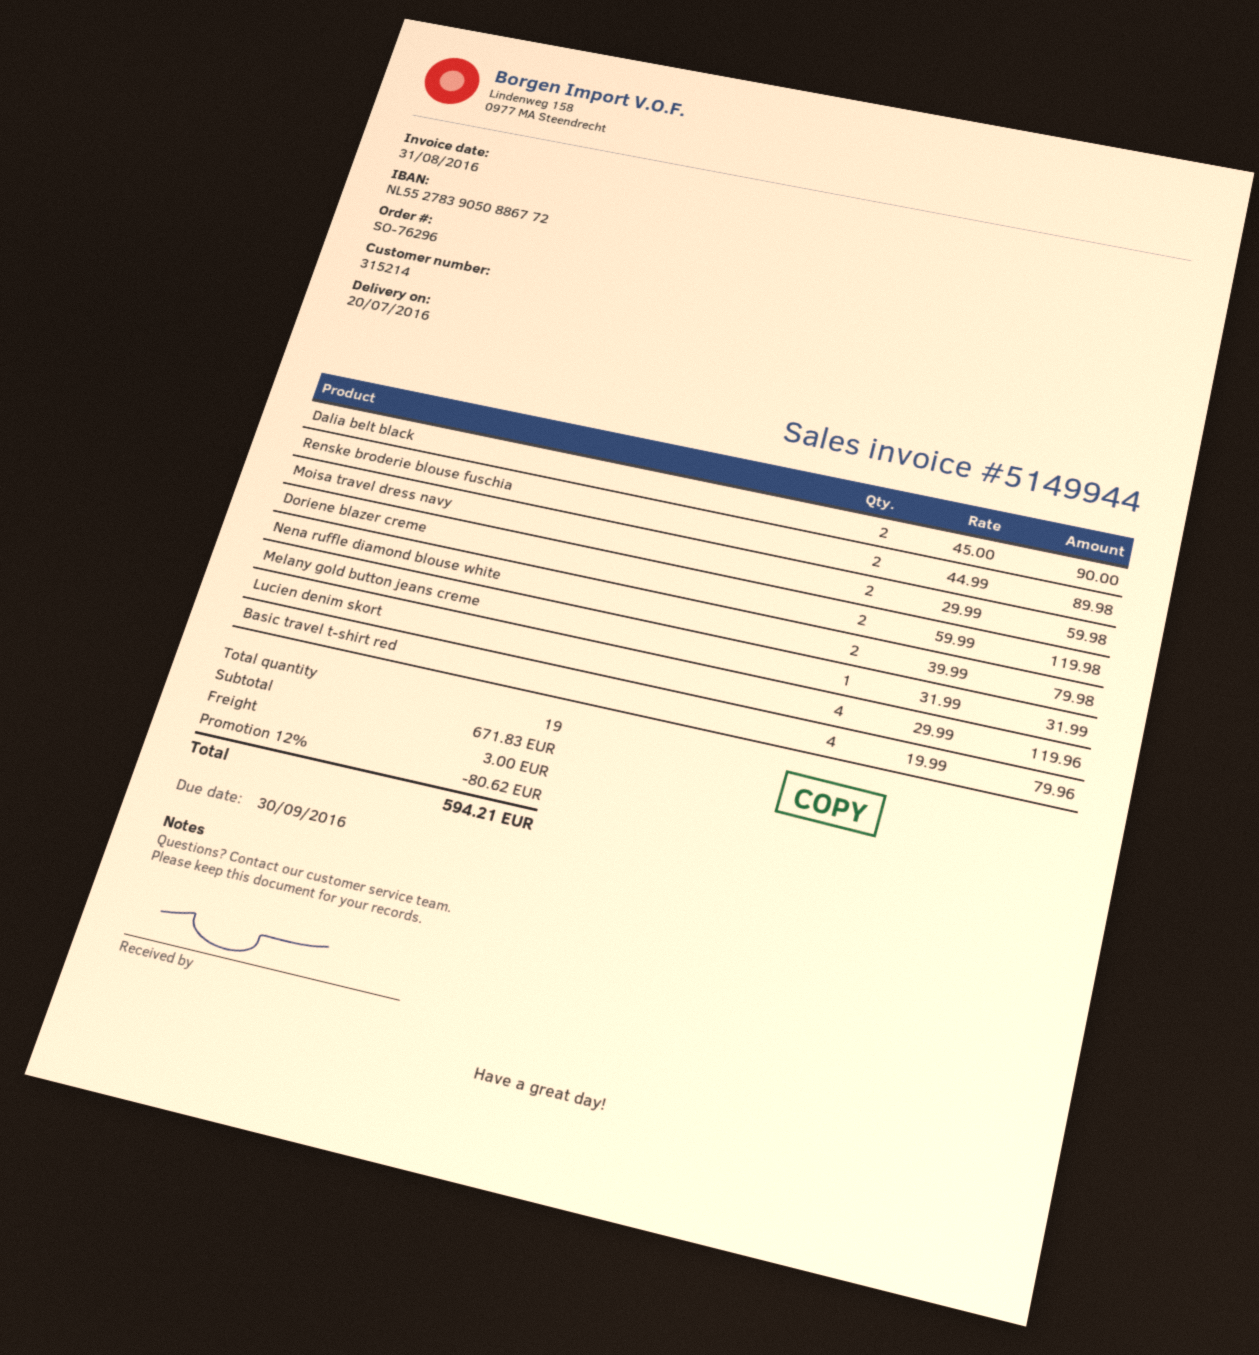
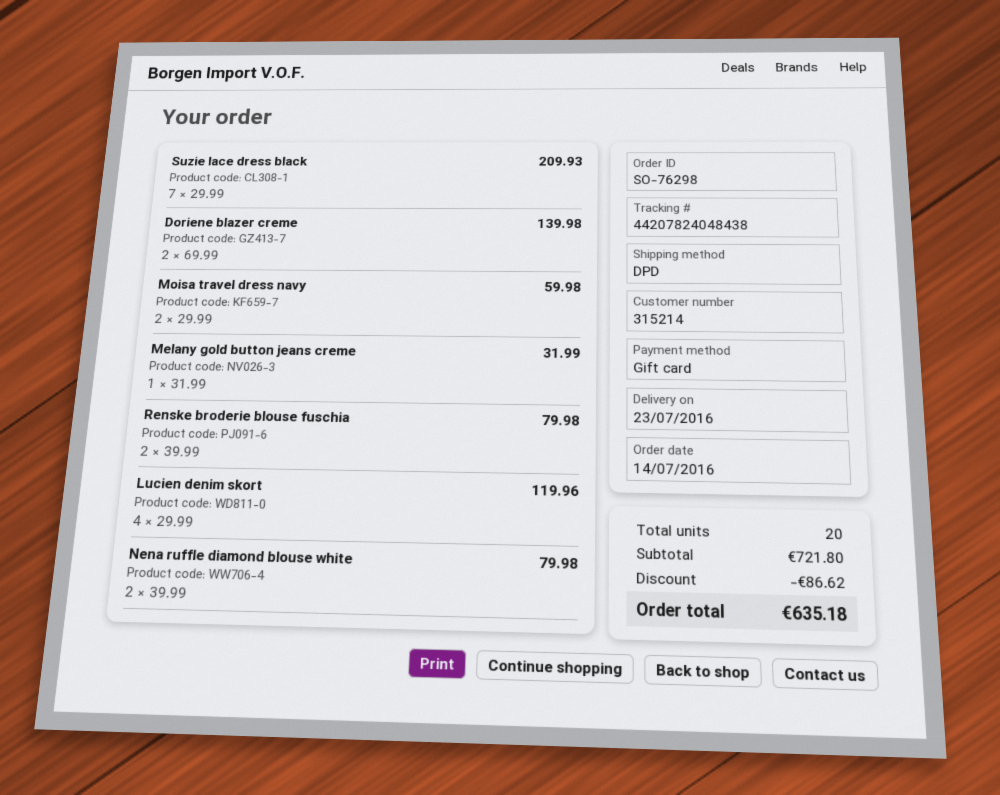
order number: SO-76296 -> SO-76298
delivery date: 2016-07-20 -> 2016-07-23
Dalia belt black: 2 x 45.00 = 90.00 -> none
Renske broderie blouse fuschia: 2 x 44.99 = 89.98 -> 2 x 39.99 = 79.98
Doriene blazer creme: 2 x 59.99 = 119.98 -> 2 x 69.99 = 139.98
Basic travel t-shirt red: 4 x 19.99 = 79.96 -> none
Suzie lace dress black: none -> 7 x 29.99 = 209.93
total quantity: 19 -> 20
subtotal: 671.83 -> 721.80
discount: 80.62 -> 86.62
shipping: 3.00 -> none
total: 594.21 -> 635.18

